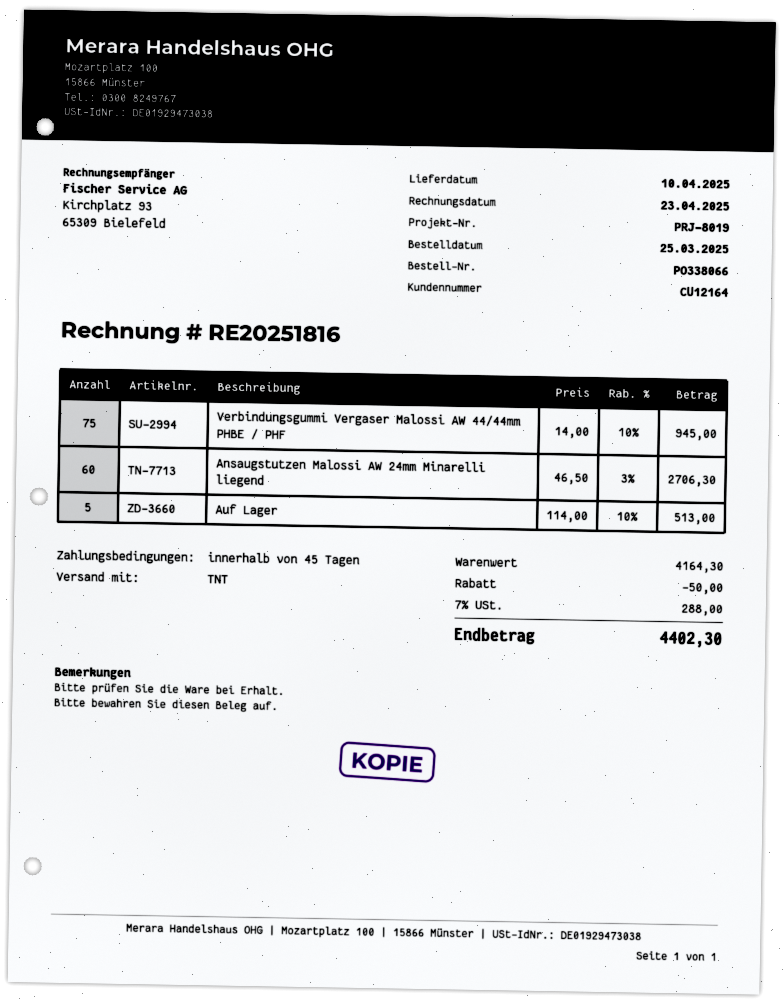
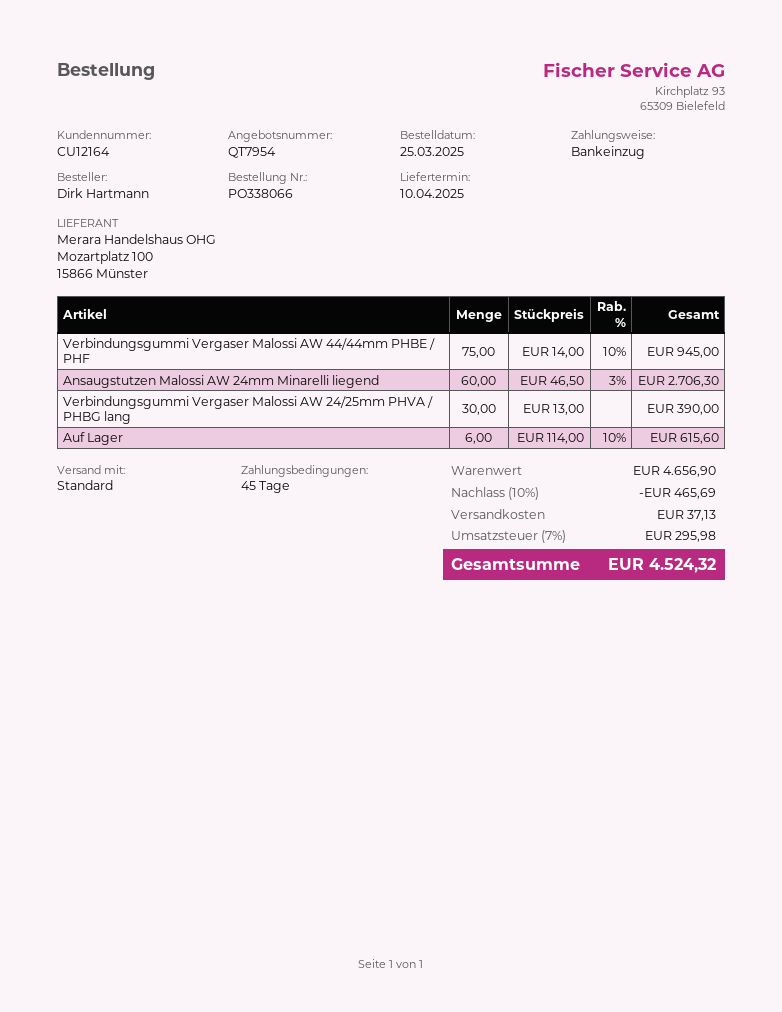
shipping method: TNT -> standard
Auf Lager: 5 x 114.00 - 10% = 513.00 -> 6 x 114.00 - 10% = 615.60
Verbindungsgummi Vergaser Malossi AW 24/25mm PHVA / PHBG lang: none -> 30 x 13.00 = 390.00
subtotal: 4164.30 -> 4656.90
discount: 50.00 -> 465.69
shipping: none -> 37.13
tax: 7% = 288.00 -> 7% = 295.98
total: 4402.30 -> 4524.32

